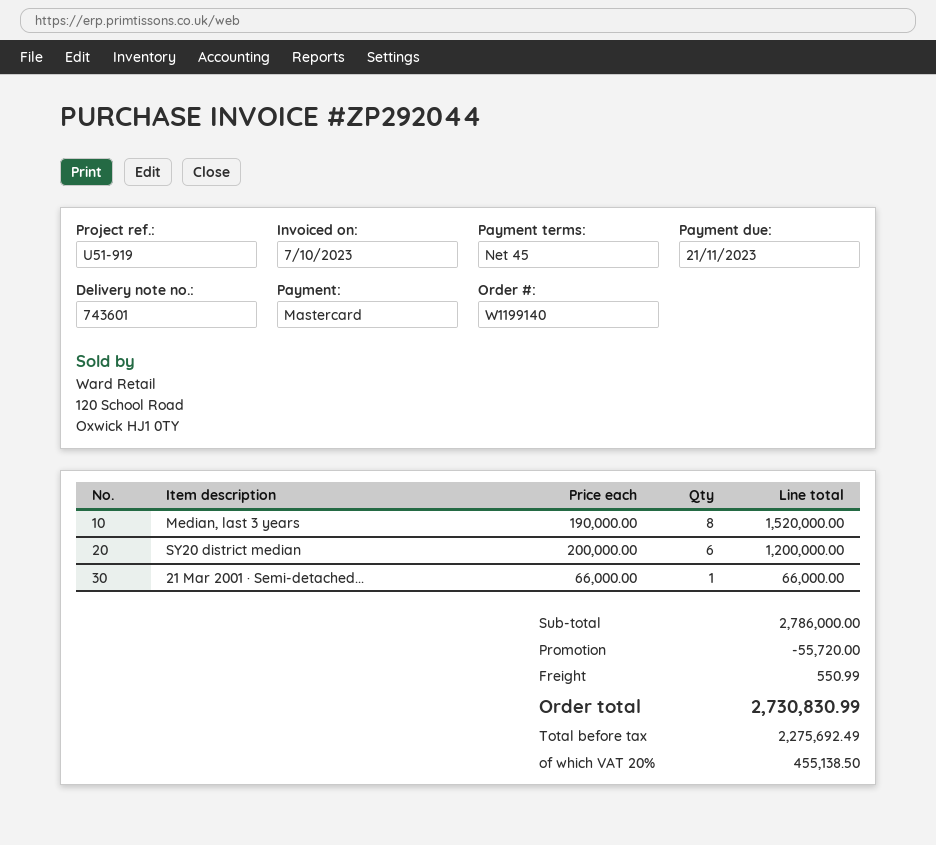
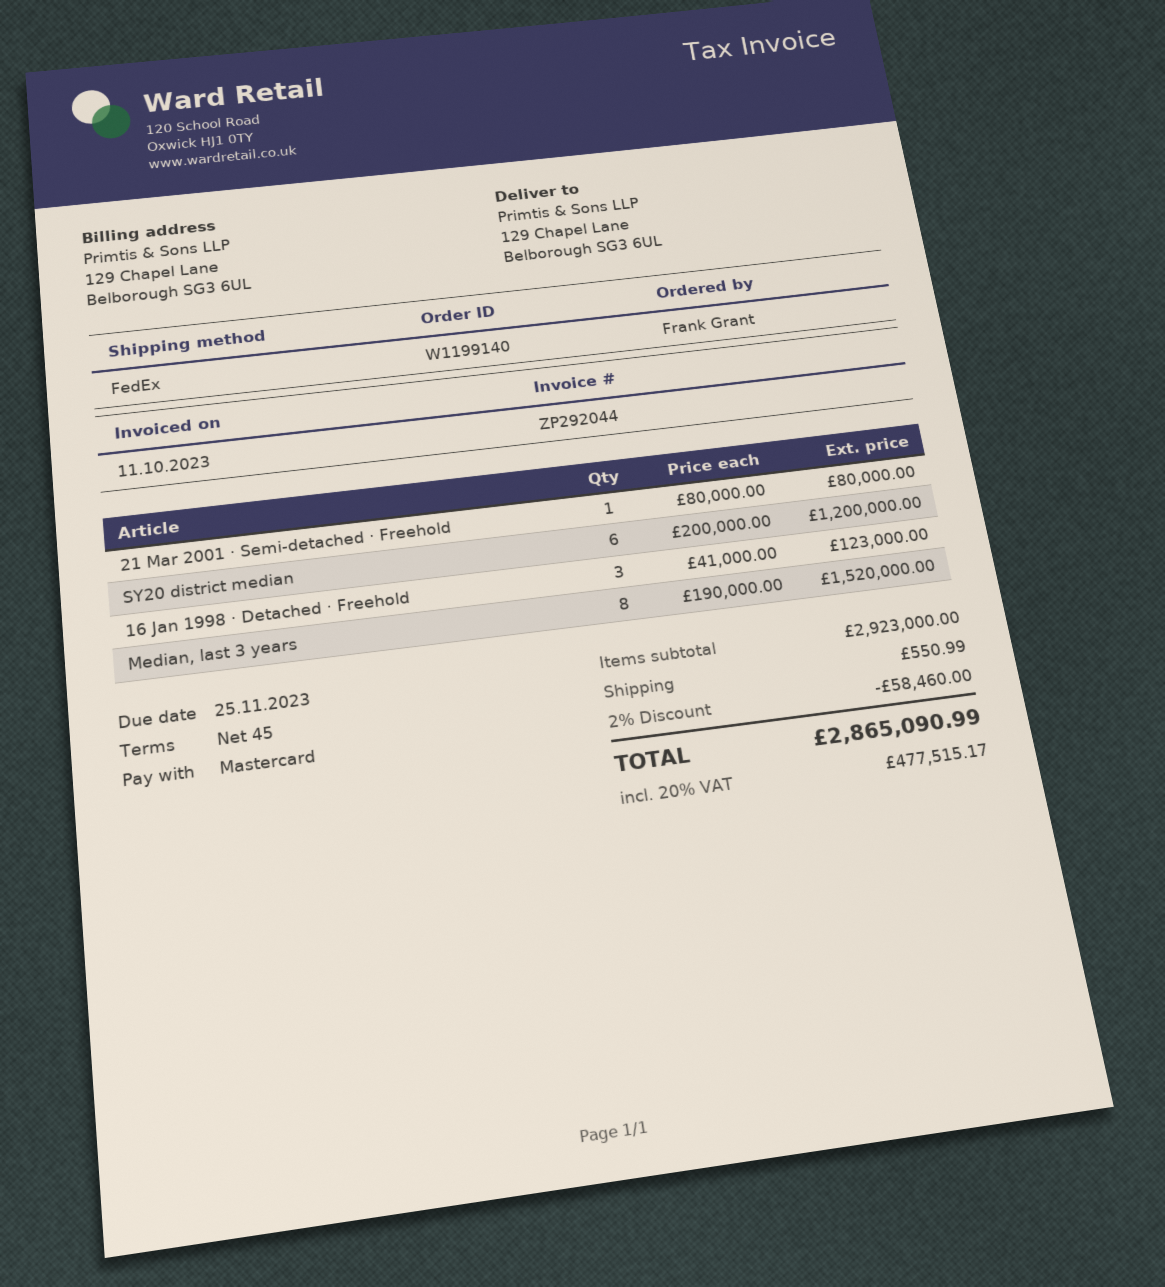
invoice date: 2023-10-07 -> 2023-10-11
due date: 2023-11-21 -> 2023-11-25
21 Mar 2001 · Semi-detached...: 1 x 66000.00 = 66000.00 -> 1 x 80000.00 = 80000.00
16 Jan 1998 · Detached · Freehold: none -> 3 x 41000.00 = 123000.00
subtotal: 2786000.00 -> 2923000.00
discount: 55720.00 -> 58460.00
tax: 20% = 455138.50 -> 20% = 477515.17
total: 2730830.99 -> 2865090.99

